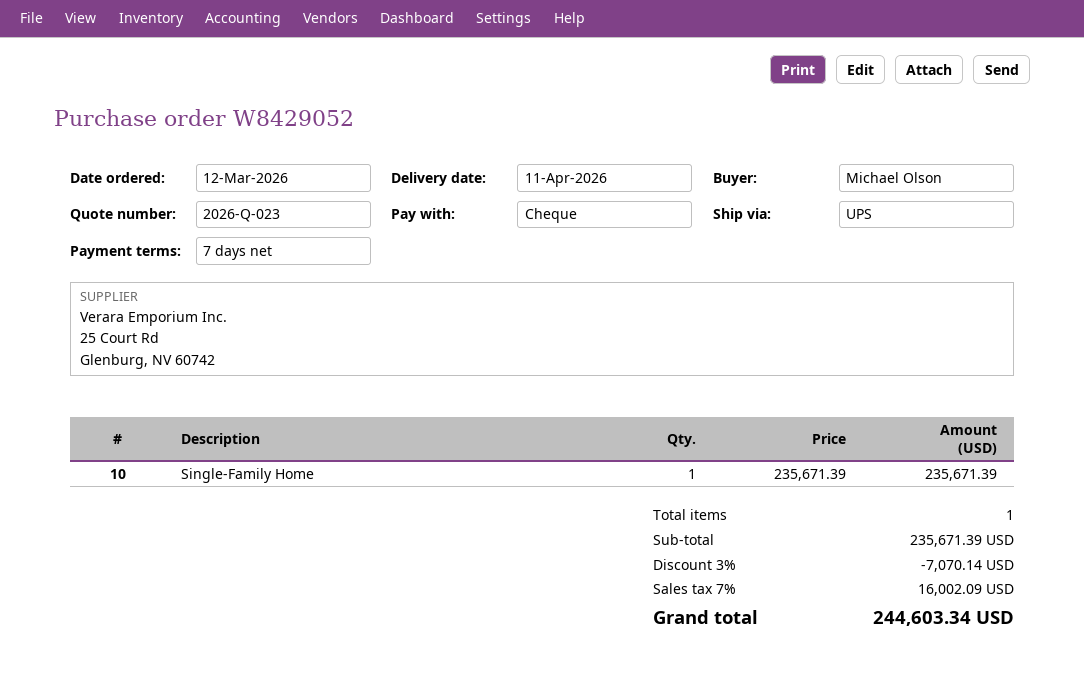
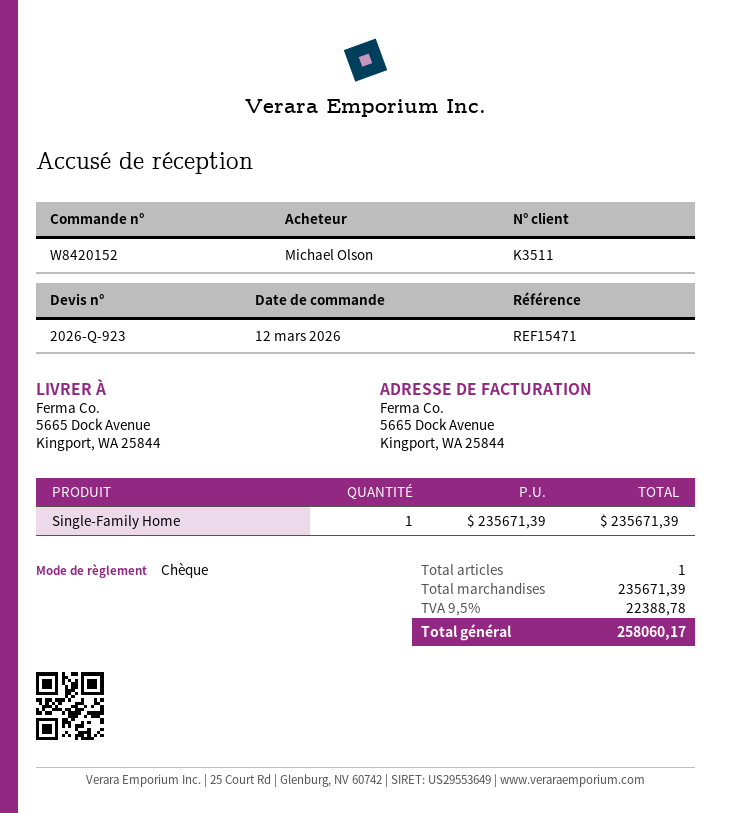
quote number: 2026-Q-023 -> 2026-Q-923
order number: W8429052 -> W8420152
discount: 3% = 7070.14 -> none
tax: 7% = 16002.09 -> 9.5% = 22388.78
total: 244603.34 -> 258060.17

